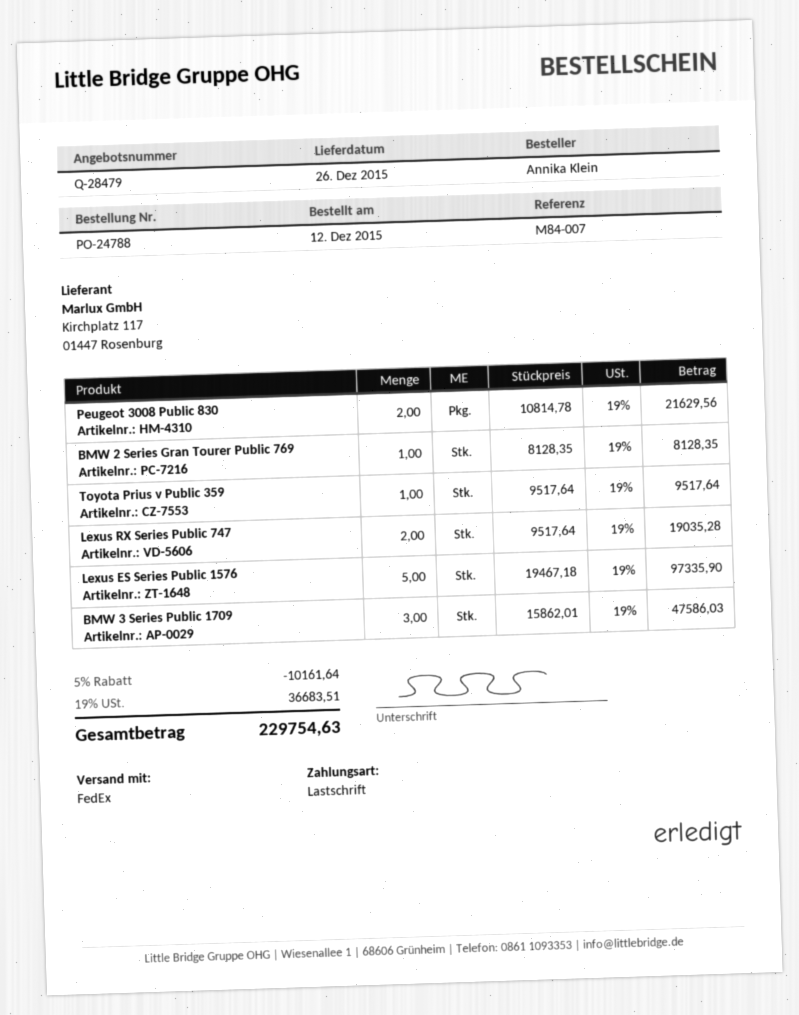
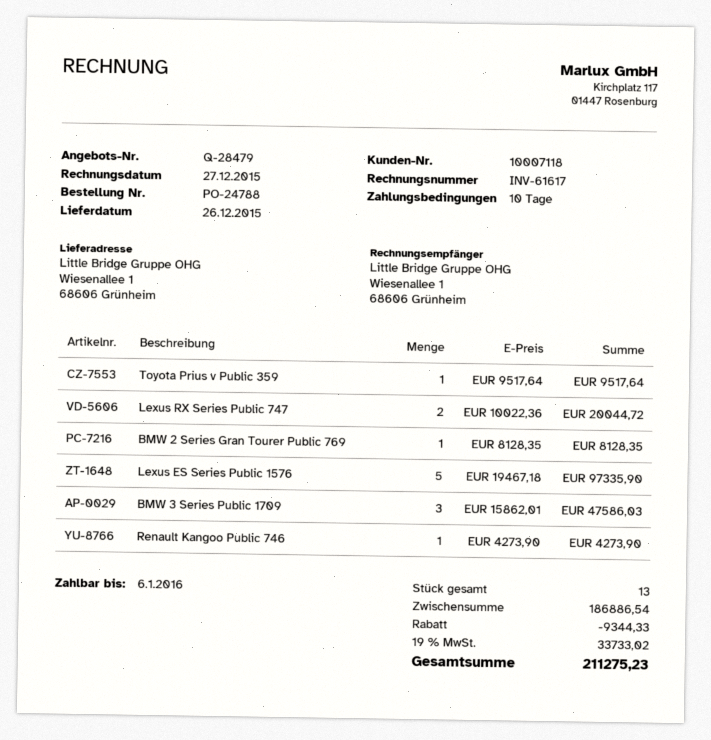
Peugeot 3008 Public 830: 2 x 10814.78 = 21629.56 -> none
Lexus RX Series Public 747: 2 x 9517.64 = 19035.28 -> 2 x 10022.36 = 20044.72
Renault Kangoo Public 746: none -> 1 x 4273.90 = 4273.90
discount: 10161.64 -> 9344.33
tax: 19% = 36683.51 -> 19% = 33733.02
total: 229754.63 -> 211275.23

